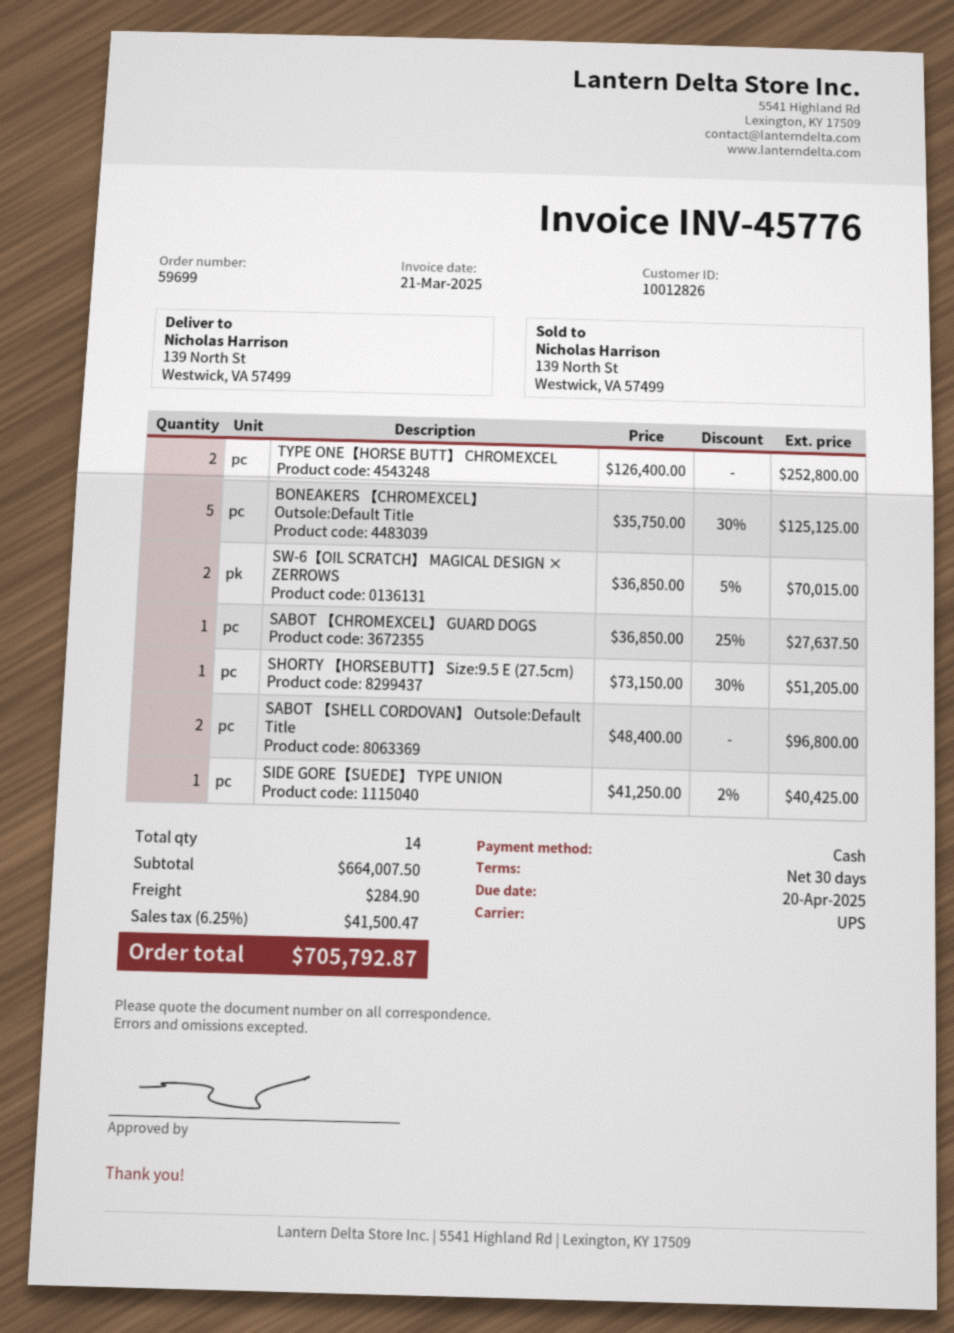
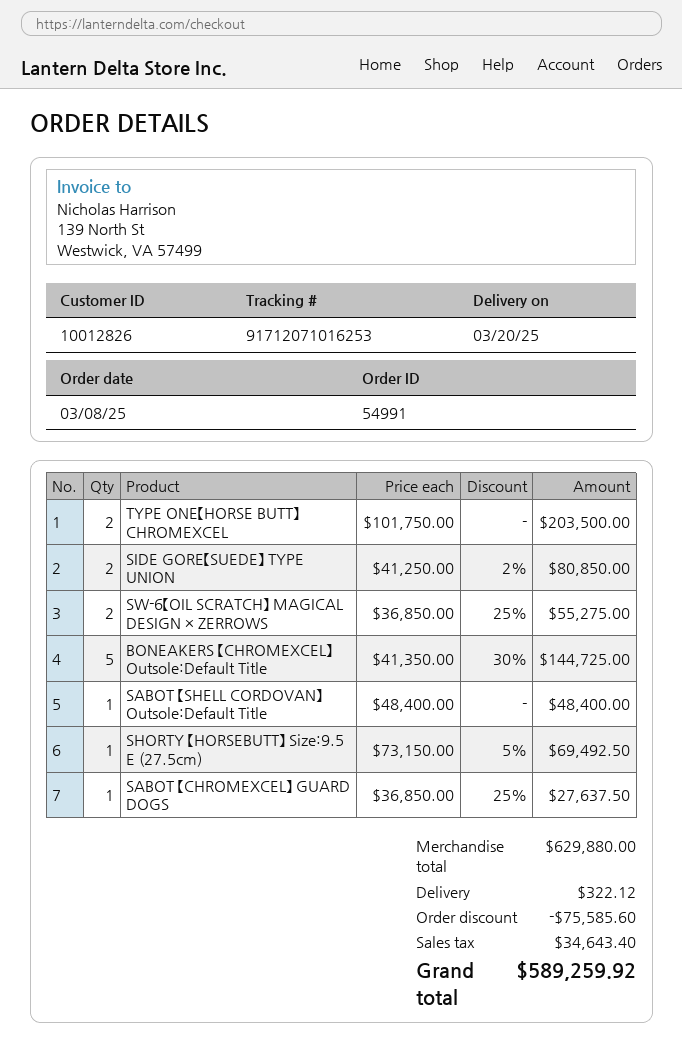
order number: 59699 -> 54991
TYPE ONE【HORSE BUTT】 CHROMEXCEL: 2 x 126400.00 = 252800.00 -> 2 x 101750.00 = 203500.00
BONEAKERS 【CHROMEXCEL】 Outsole:Default Title: 5 x 35750.00 - 30% = 125125.00 -> 5 x 41350.00 - 30% = 144725.00
SW-6【OIL SCRATCH】 MAGICAL DESIGN × ZERROWS: 2 x 36850.00 - 5% = 70015.00 -> 2 x 36850.00 - 25% = 55275.00
SHORTY 【HORSEBUTT】 Size:9.5 E (27.5cm): 1 x 73150.00 - 30% = 51205.00 -> 1 x 73150.00 - 5% = 69492.50
SABOT 【SHELL CORDOVAN】 Outsole:Default Title: 2 x 48400.00 = 96800.00 -> 1 x 48400.00 = 48400.00
SIDE GORE【SUEDE】 TYPE UNION: 1 x 41250.00 - 2% = 40425.00 -> 2 x 41250.00 - 2% = 80850.00
subtotal: 664007.50 -> 629880.00
discount: none -> 75585.60
shipping: 284.90 -> 322.12
tax: 41500.47 -> 34643.40
total: 705792.87 -> 589259.92

